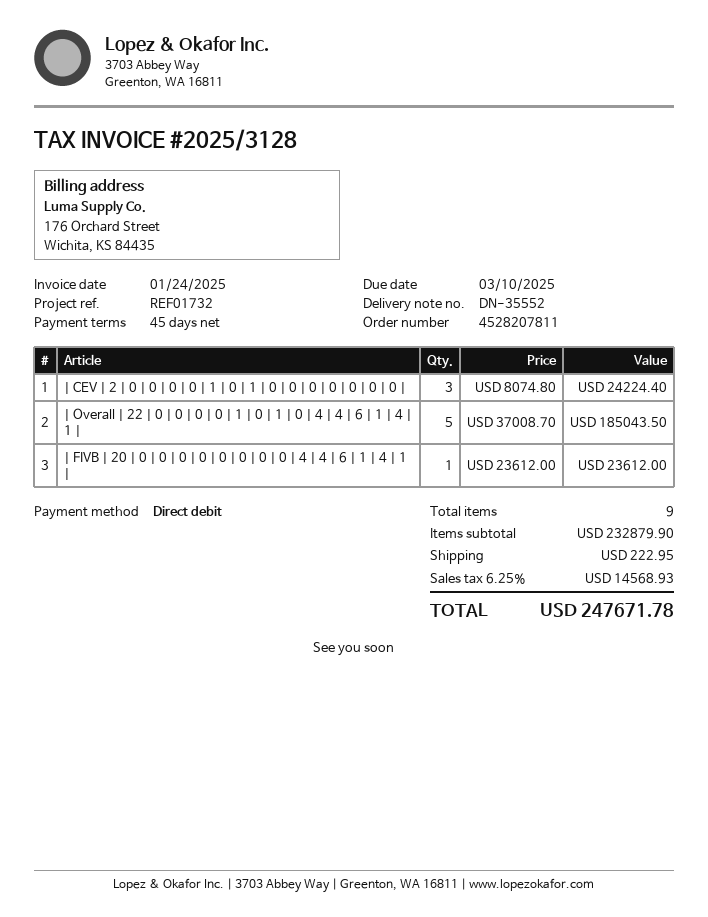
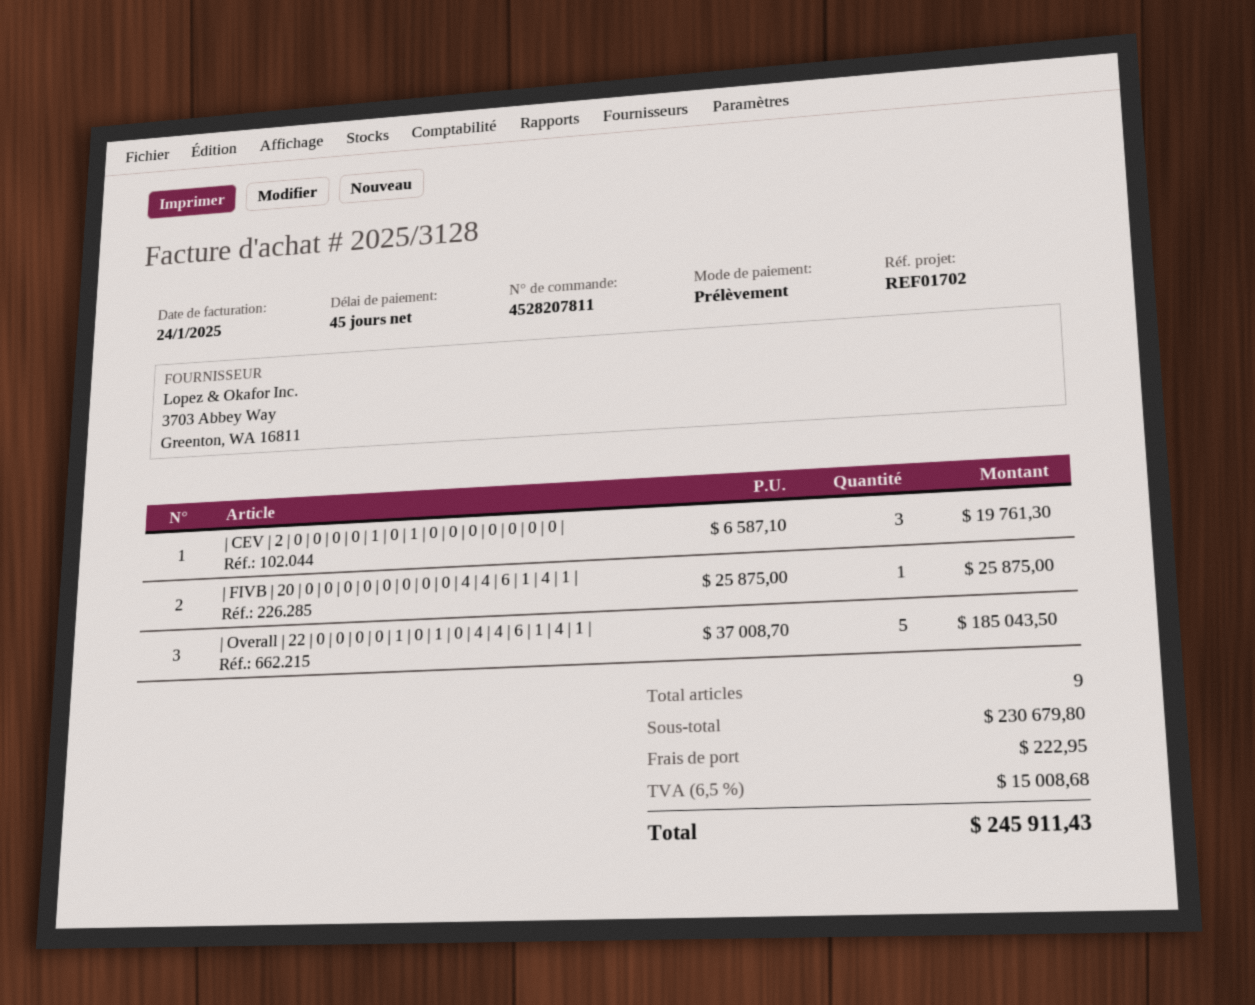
reference: REF01732 -> REF01702
| CEV | 2 | 0 | 0 | 0 | 0 | 1 | 0 | 1 | 0 | 0 | 0 | 0 | 0 | 0 | 0 |: 3 x 8074.80 = 24224.40 -> 3 x 6587.10 = 19761.30
| FIVB | 20 | 0 | 0 | 0 | 0 | 0 | 0 | 0 | 0 | 4 | 4 | 6 | 1 | 4 | 1 |: 1 x 23612.00 = 23612.00 -> 1 x 25875.00 = 25875.00
subtotal: 232879.90 -> 230679.80
tax: 6.25% = 14568.93 -> 6.5% = 15008.68
total: 247671.78 -> 245911.43

